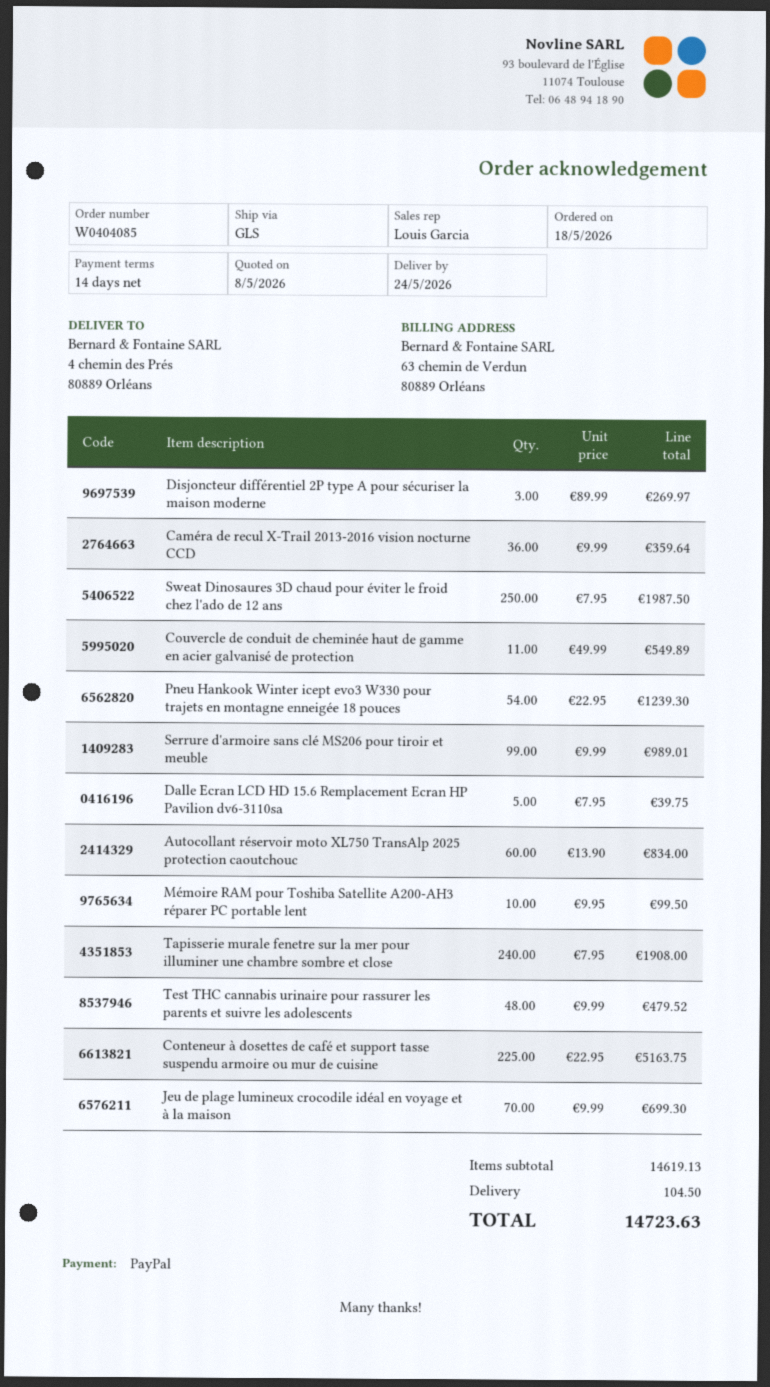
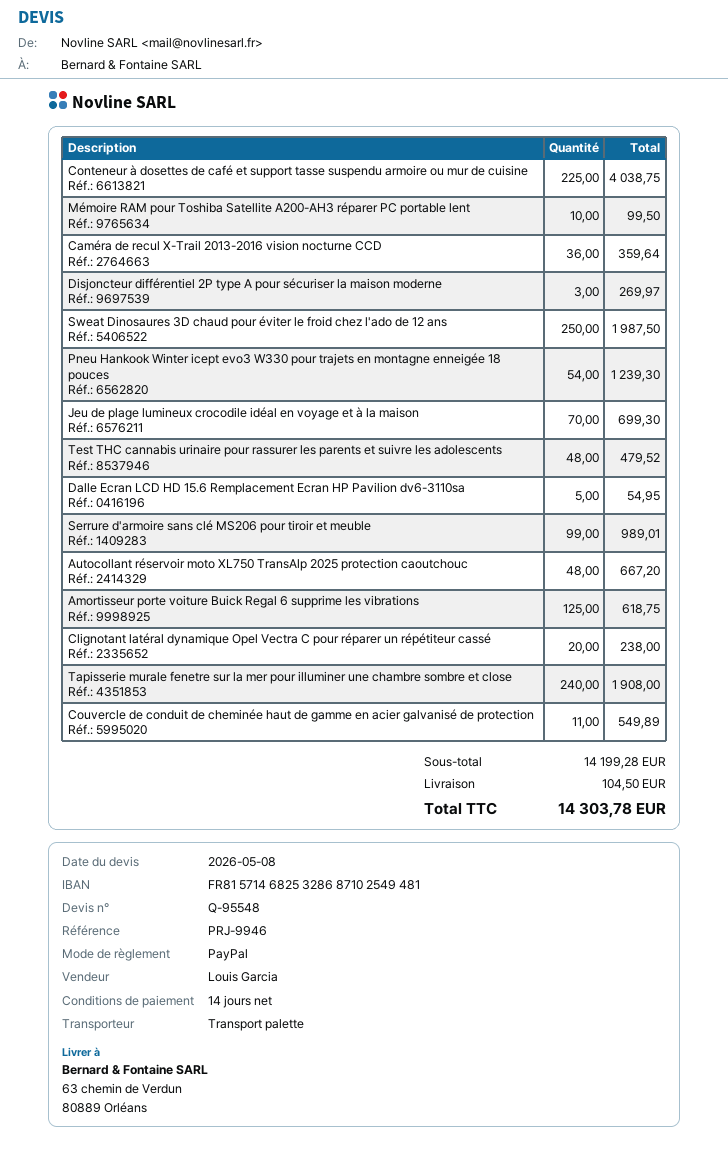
shipping method: GLS -> pallet freight
ship to: 4 chemin des Prés, 80889 Orléans -> 63 chemin de Verdun, 80889 Orléans
Dalle Ecran LCD HD 15.6 Remplacement Ecran HP Pavilion dv6-3110sa: 5 for 39.75 -> 5 for 54.95
Autocollant réservoir moto XL750 TransAlp 2025 protection caoutchouc: 60 for 834.00 -> 48 for 667.20
Conteneur à dosettes de café et support tasse suspendu armoire ou mur de cuisine: 225 for 5163.75 -> 225 for 4038.75
Amortisseur porte voiture Buick Regal 6 supprime les vibrations: none -> 125 for 618.75
Clignotant latéral dynamique Opel Vectra C pour réparer un répétiteur cassé: none -> 20 for 238.00
subtotal: 14619.13 -> 14199.28
total: 14723.63 -> 14303.78

